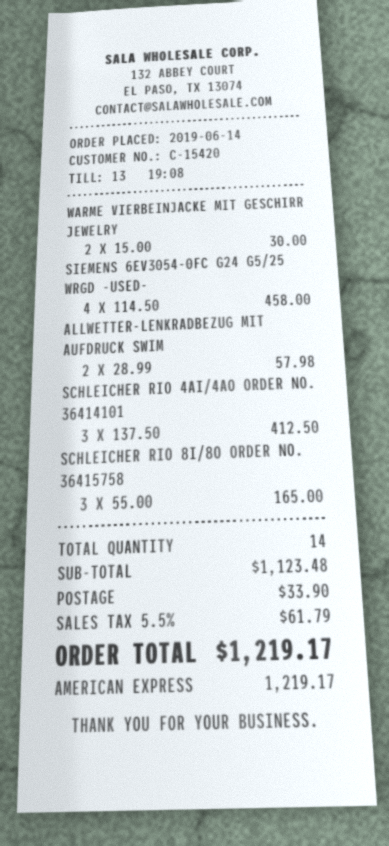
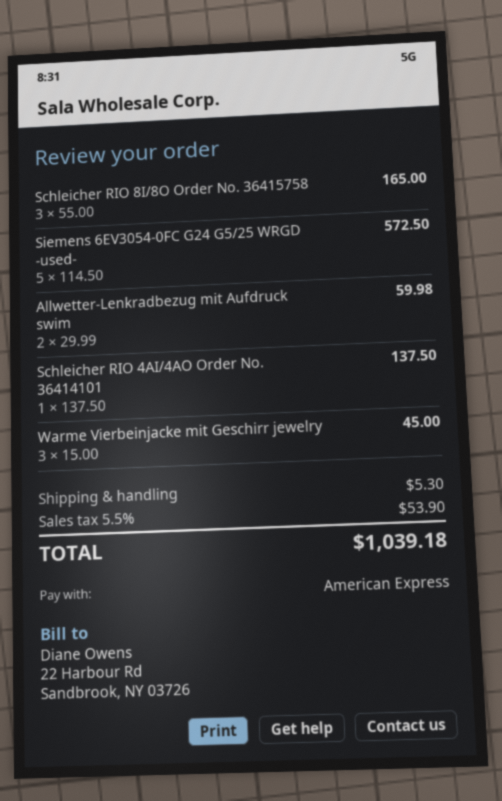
WARME VIERBEINJACKE MIT GESCHIRR JEWELRY: 2 x 15.00 = 30.00 -> 3 x 15.00 = 45.00
SIEMENS 6EV3054-0FC G24 G5/25 WRGD -USED-: 4 x 114.50 = 458.00 -> 5 x 114.50 = 572.50
ALLWETTER-LENKRADBEZUG MIT AUFDRUCK SWIM: 2 x 28.99 = 57.98 -> 2 x 29.99 = 59.98
SCHLEICHER RIO 4AI/4AO ORDER NO. 36414101: 3 x 137.50 = 412.50 -> 1 x 137.50 = 137.50
shipping: 33.90 -> 5.30
tax: 5.5% = 61.79 -> 5.5% = 53.90
total: 1219.17 -> 1039.18

